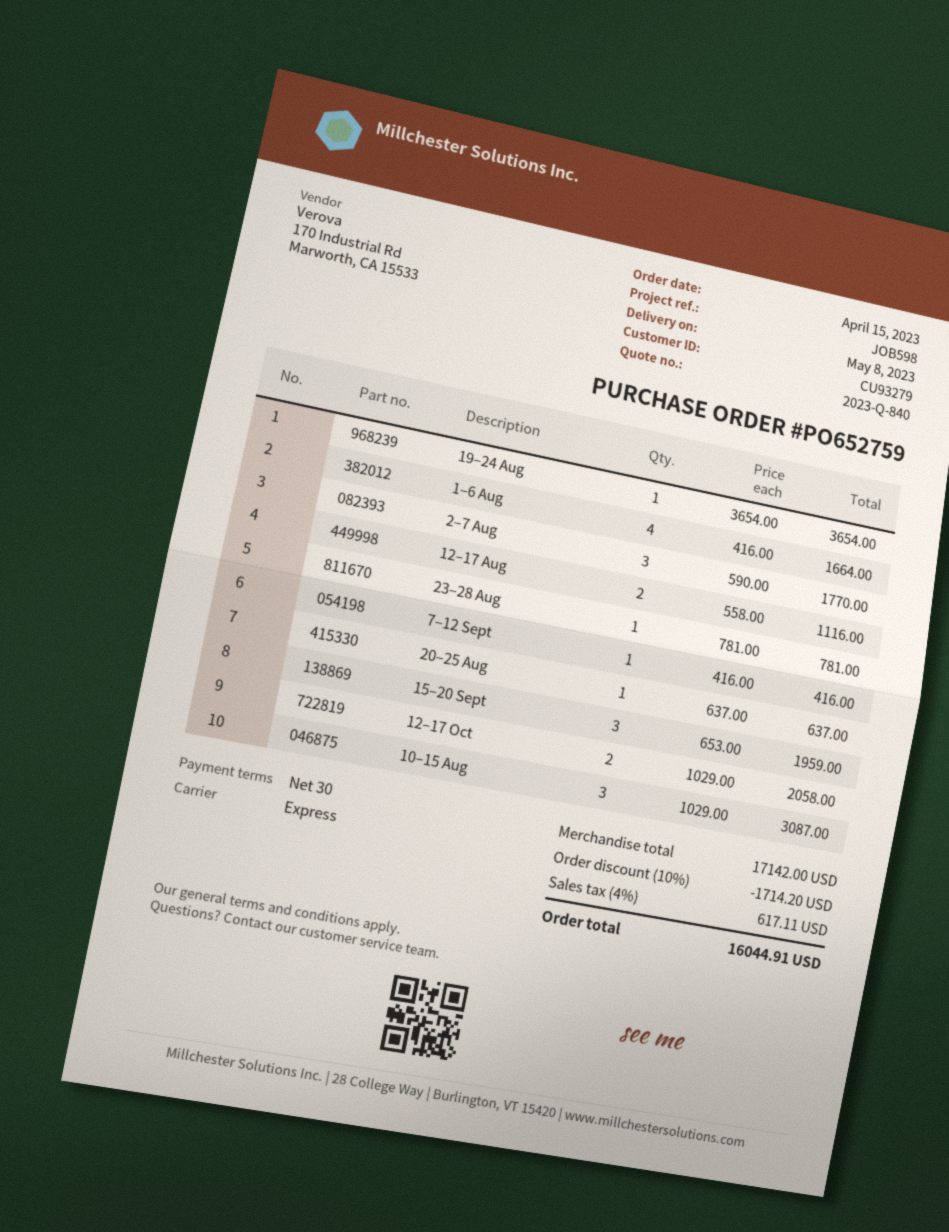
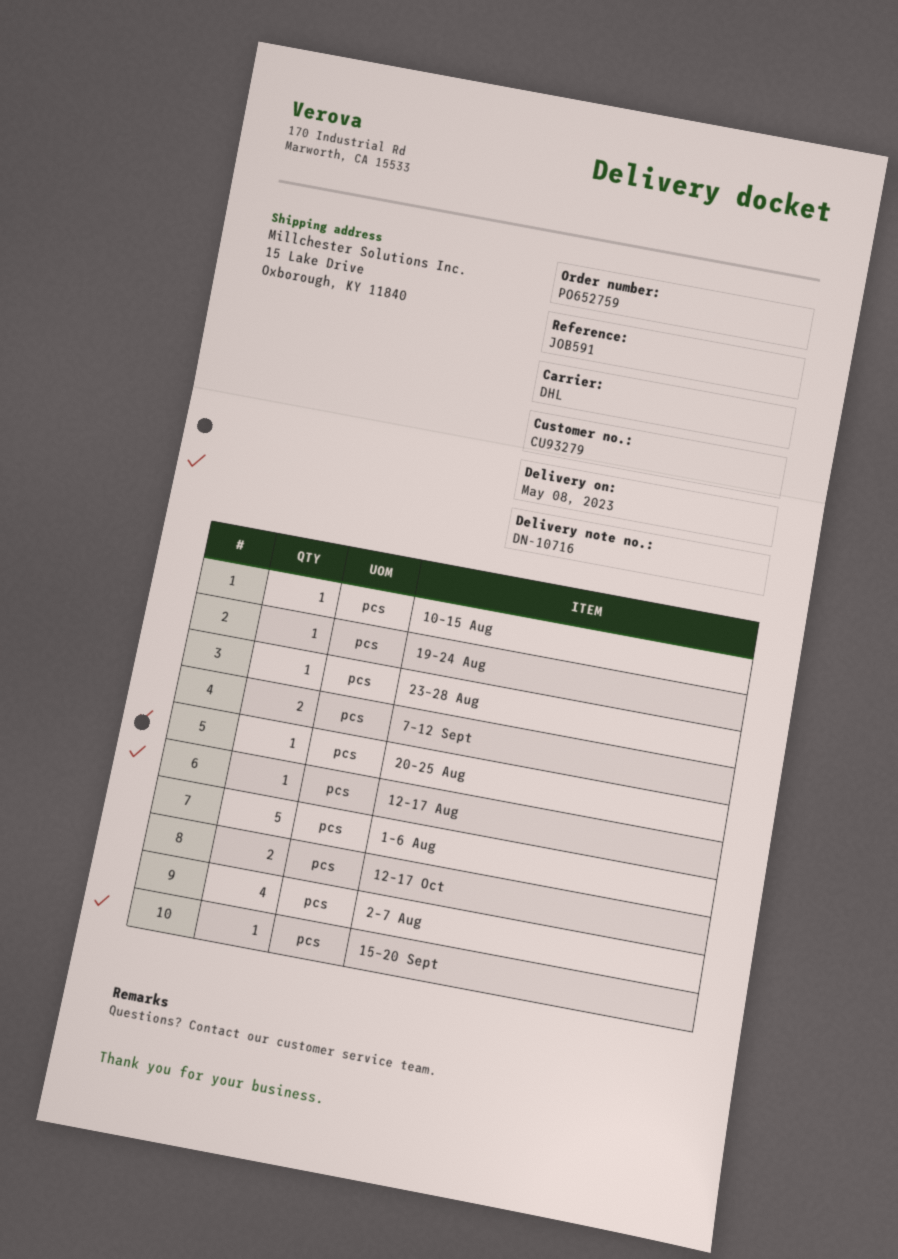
reference: JOB598 -> JOB591
shipping method: express -> DHL
1–6 Aug: 4 -> 5
2–7 Aug: 3 -> 4
12–17 Aug: 2 -> 1
7–12 Sept: 1 -> 2
15–20 Sept: 3 -> 1
10–15 Aug: 3 -> 1

